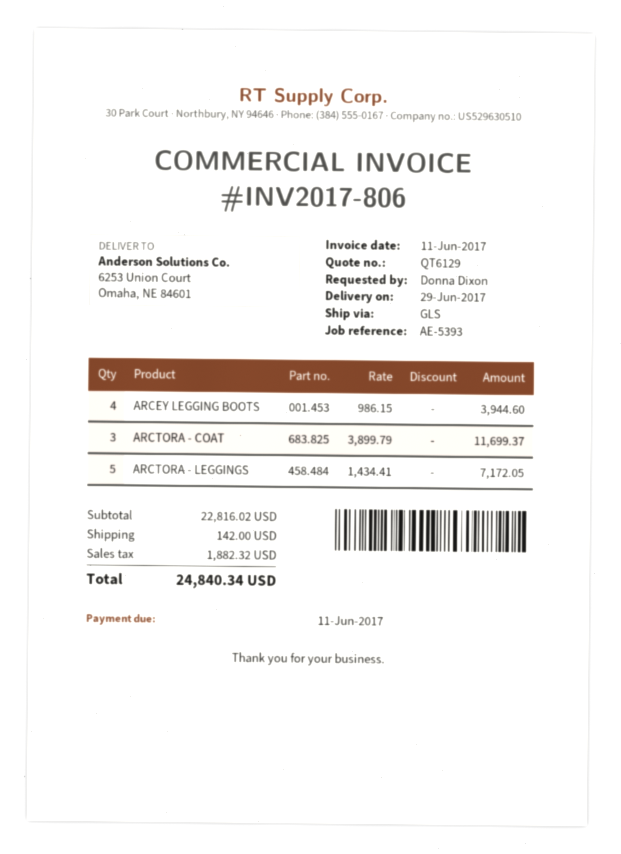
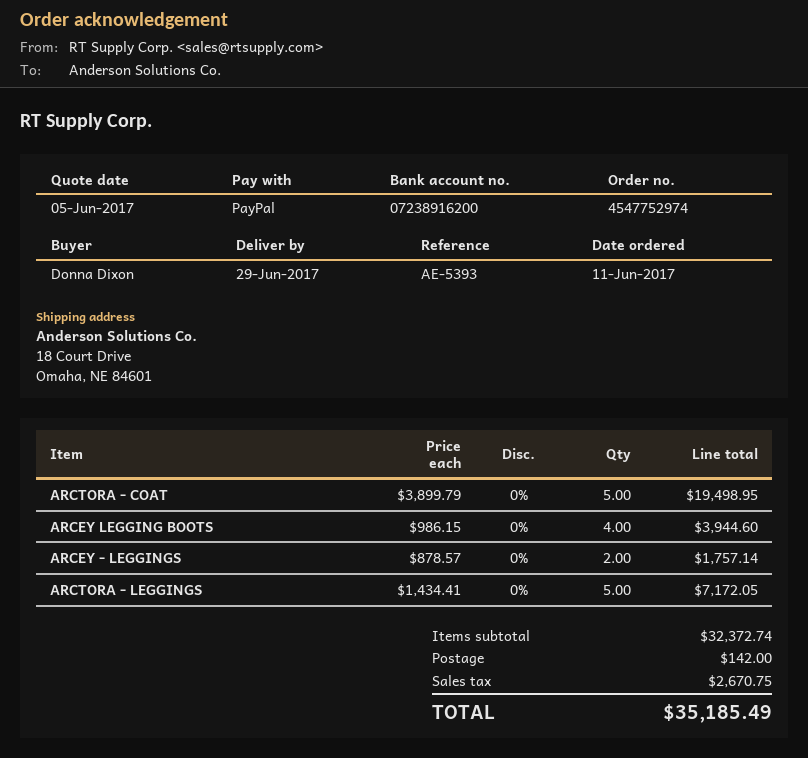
ship to: 6253 Union Court, Omaha, NE 84601 -> 18 Court Drive, Omaha, NE 84601
ARCTORA - COAT: 3 x 3899.79 = 11699.37 -> 5 x 3899.79 = 19498.95
ARCEY - LEGGINGS: none -> 2 x 878.57 = 1757.14
subtotal: 22816.02 -> 32372.74
tax: 1882.32 -> 2670.75
total: 24840.34 -> 35185.49

